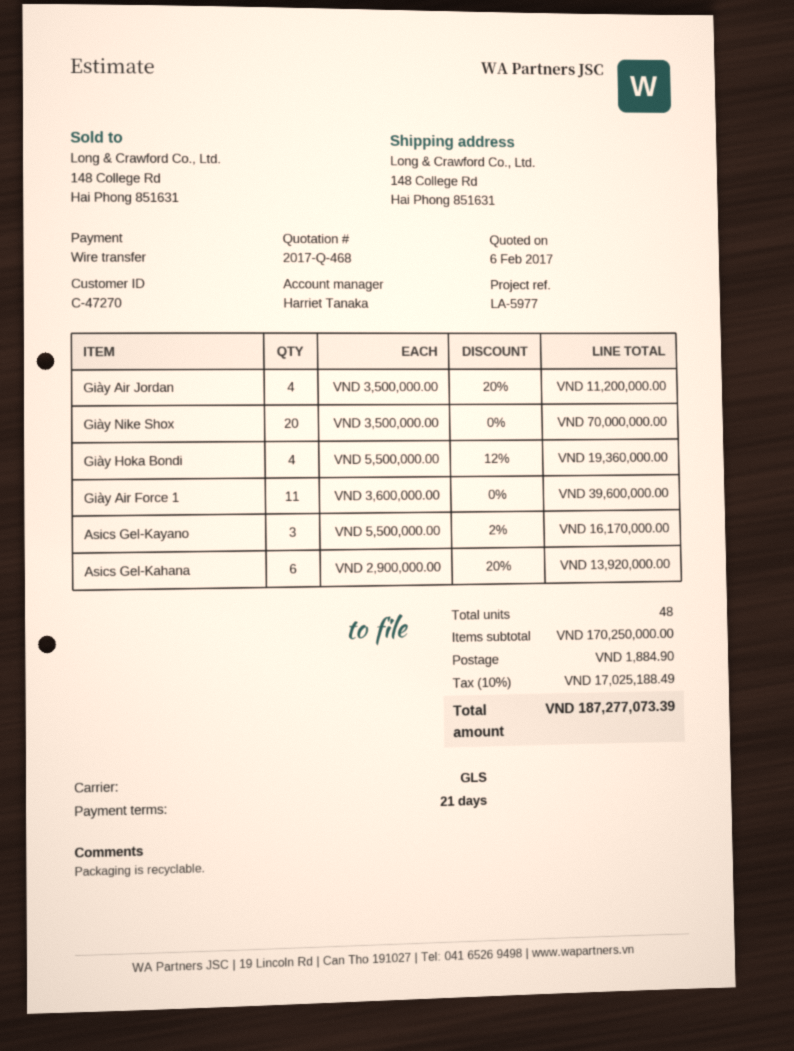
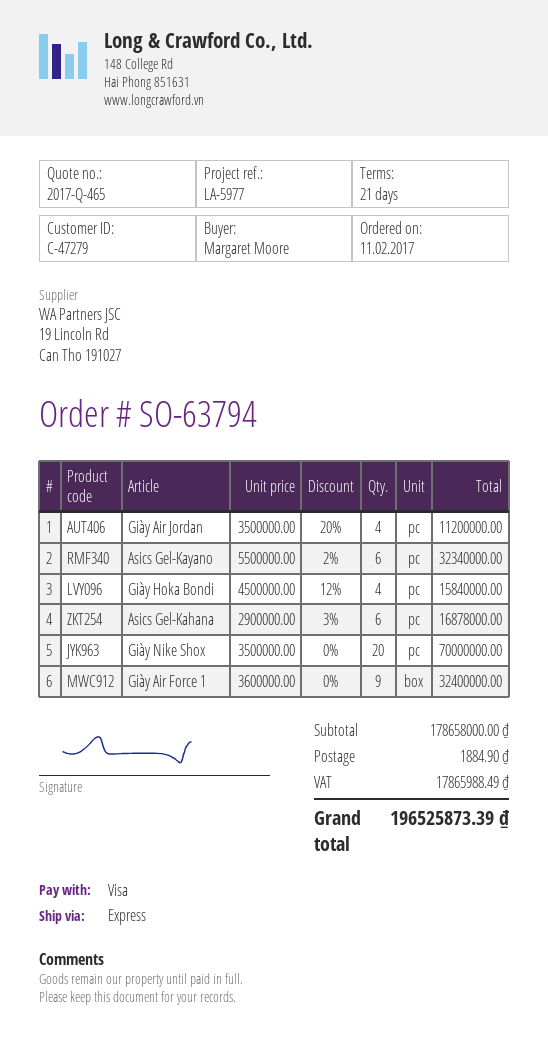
quote number: 2017-Q-468 -> 2017-Q-465
customer number: C-47270 -> C-47279
payment method: bank transfer -> Visa
shipping method: GLS -> express
Giày Hoka Bondi: 4 x 5500000.00 - 12% = 19360000.00 -> 4 x 4500000.00 - 12% = 15840000.00
Giày Air Force 1: 11 x 3600000.00 = 39600000.00 -> 9 x 3600000.00 = 32400000.00
Asics Gel-Kayano: 3 x 5500000.00 - 2% = 16170000.00 -> 6 x 5500000.00 - 2% = 32340000.00
Asics Gel-Kahana: 6 x 2900000.00 - 20% = 13920000.00 -> 6 x 2900000.00 - 3% = 16878000.00
subtotal: 170250000.00 -> 178658000.00
tax: 17025188.49 -> 17865988.49
total: 187277073.39 -> 196525873.39

